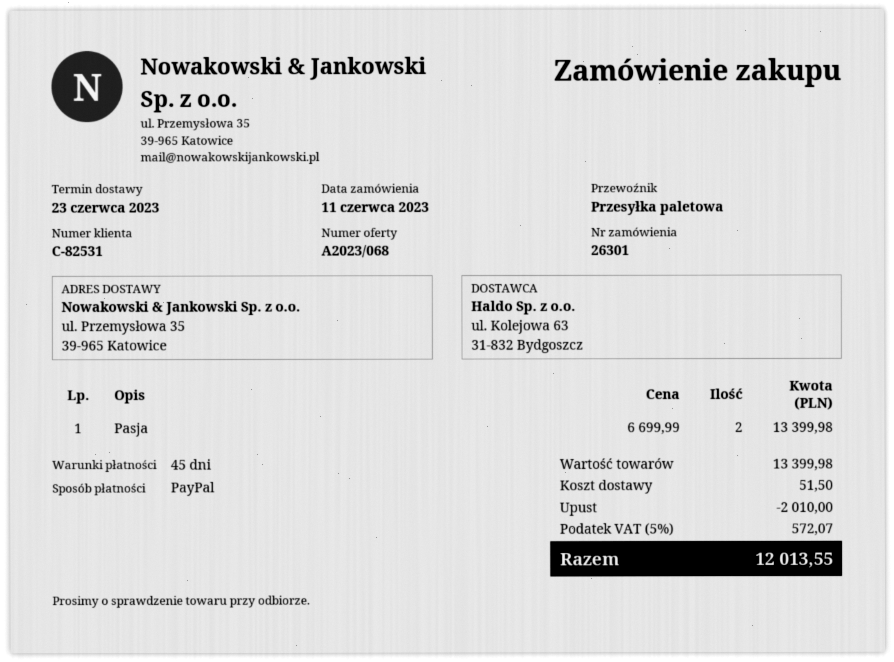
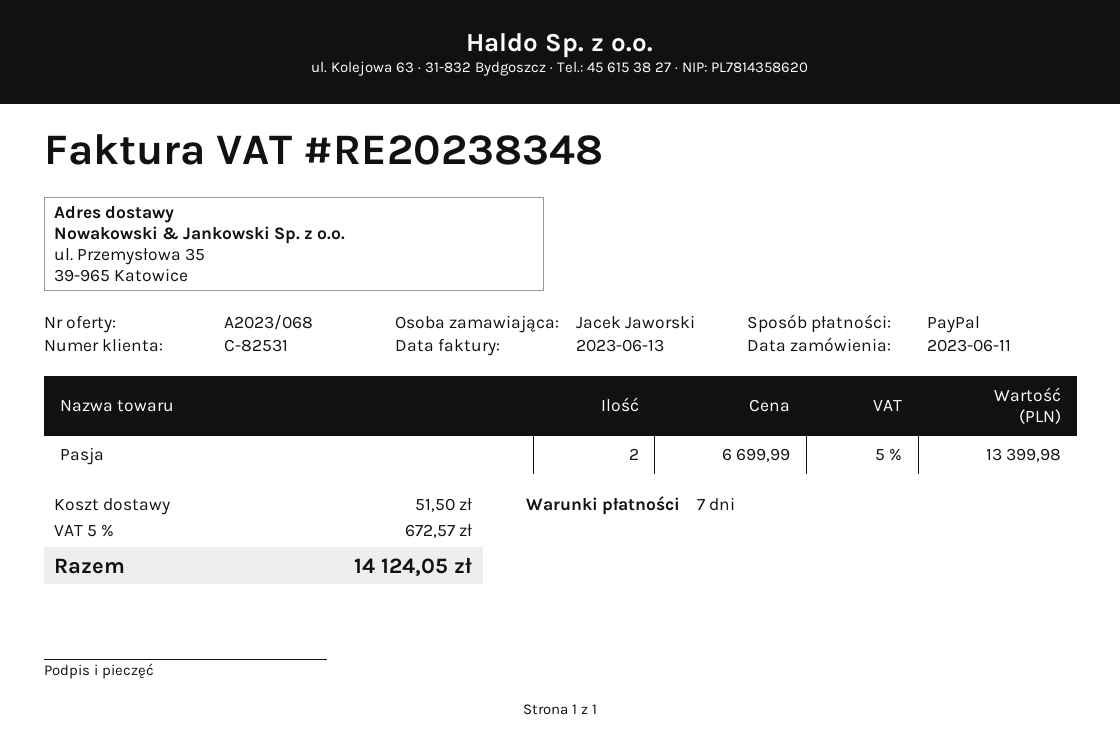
payment terms: 45 days -> 7 days
discount: 2010.00 -> none
tax: 5% = 572.07 -> 5% = 672.57
total: 12013.55 -> 14124.05

